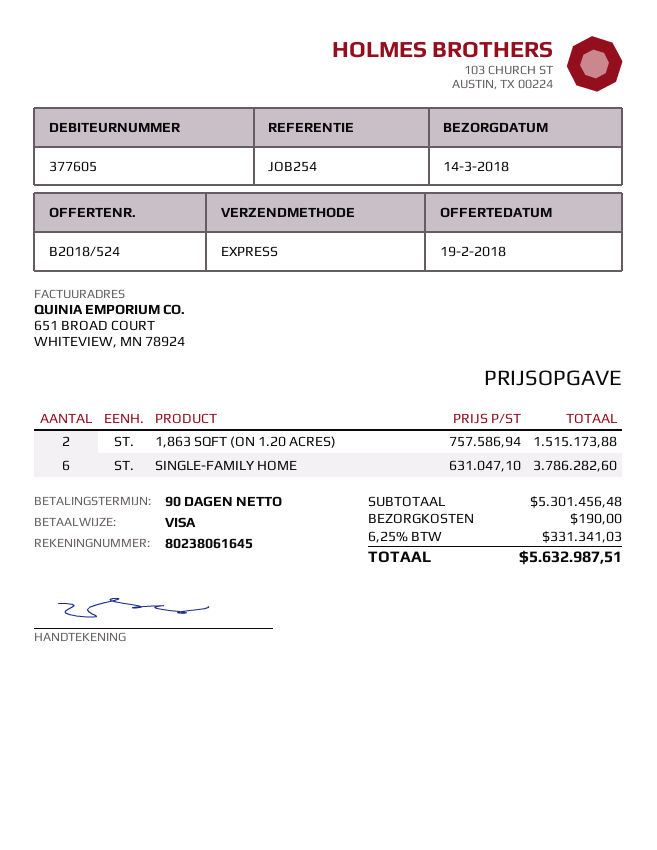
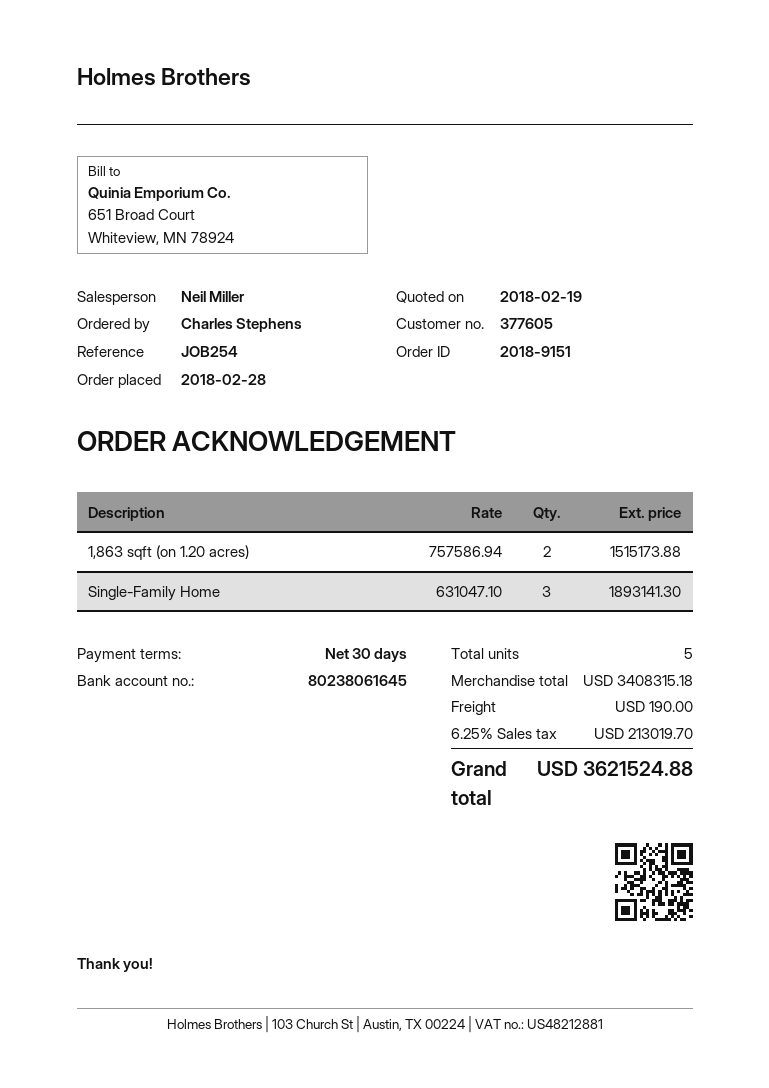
payment terms: 90 days -> 30 days
SINGLE-FAMILY HOME: 6 x 631047.10 = 3786282.60 -> 3 x 631047.10 = 1893141.30
subtotal: 5301456.48 -> 3408315.18
tax: 6.25% = 331341.03 -> 6.25% = 213019.70
total: 5632987.51 -> 3621524.88

